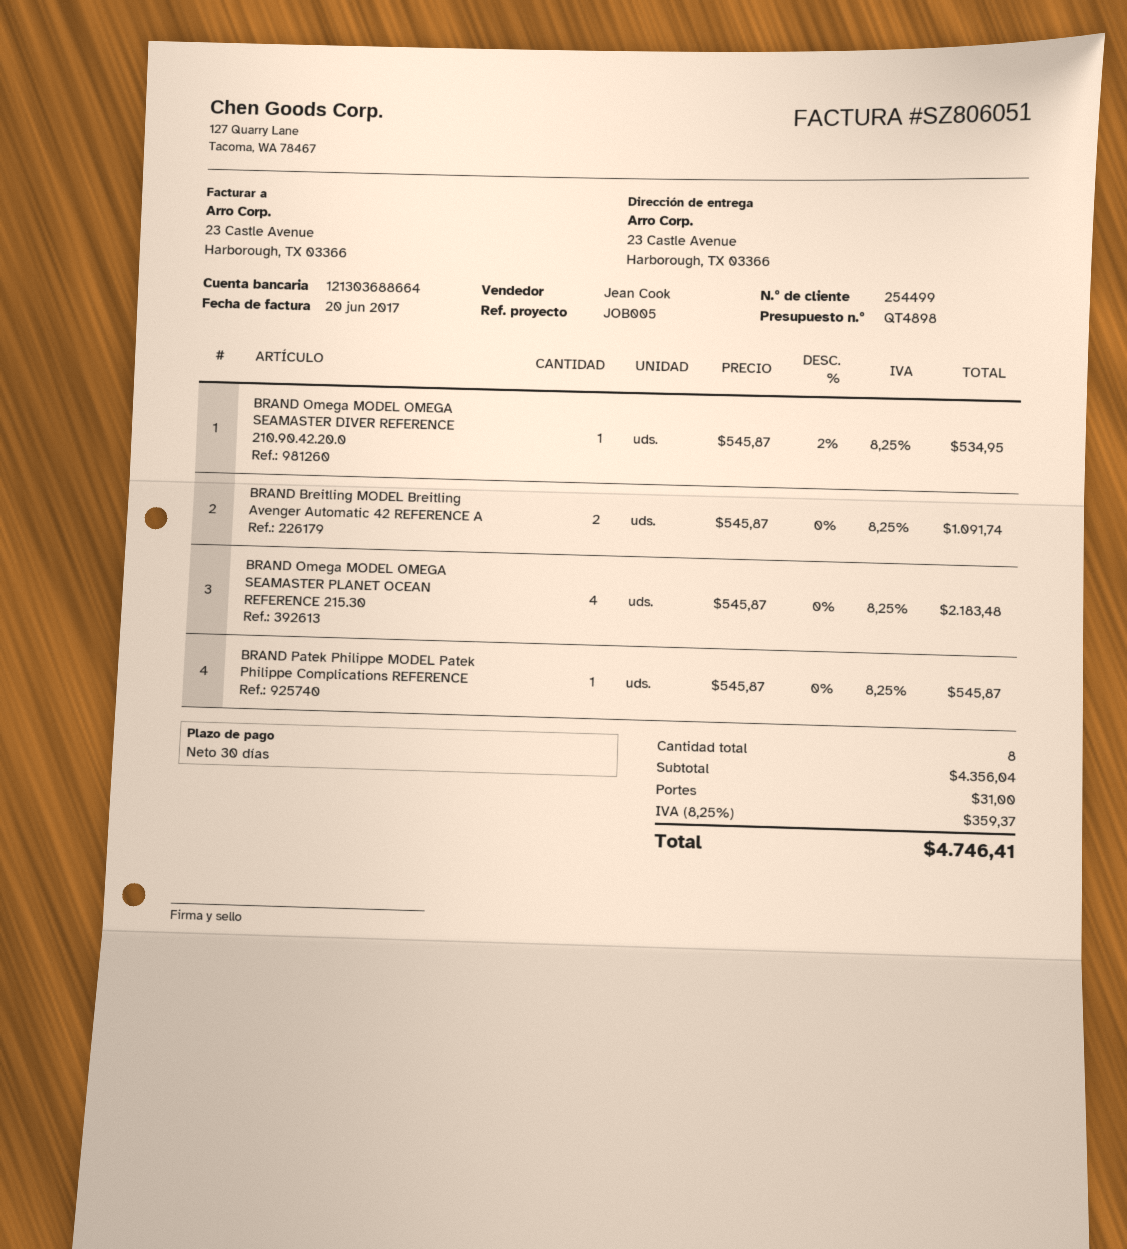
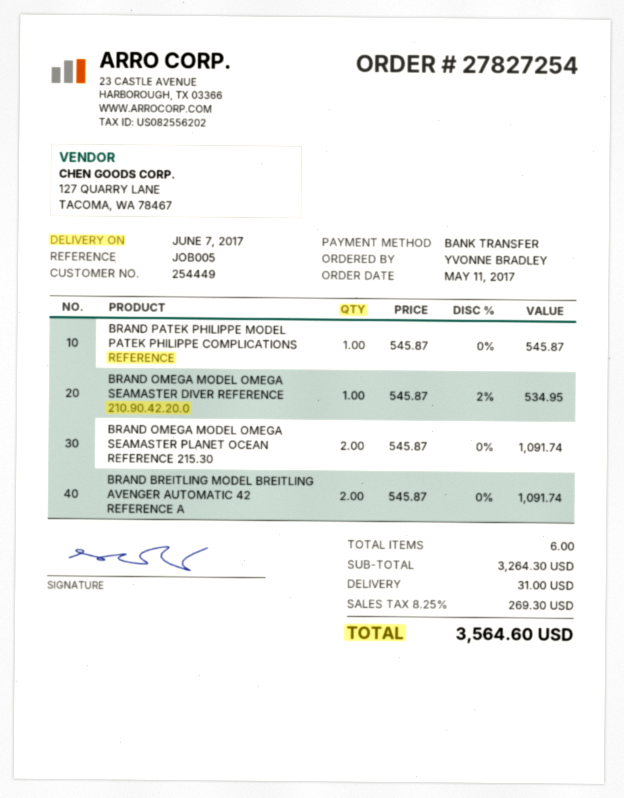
customer number: 254499 -> 254449
BRAND Omega MODEL OMEGA SEAMASTER PLANET OCEAN REFERENCE 215.30: 4 x 545.87 = 2183.48 -> 2 x 545.87 = 1091.74
total quantity: 8 -> 6
subtotal: 4356.04 -> 3264.30
tax: 8.25% = 359.37 -> 8.25% = 269.30
total: 4746.41 -> 3564.60

